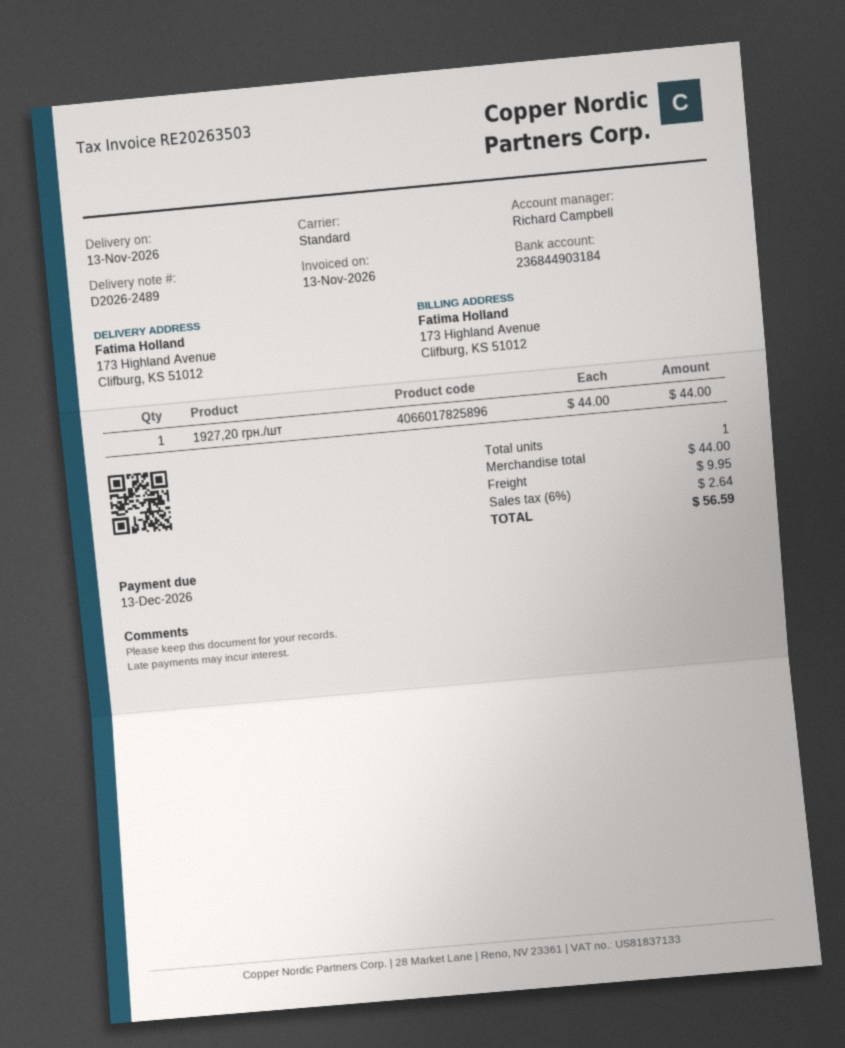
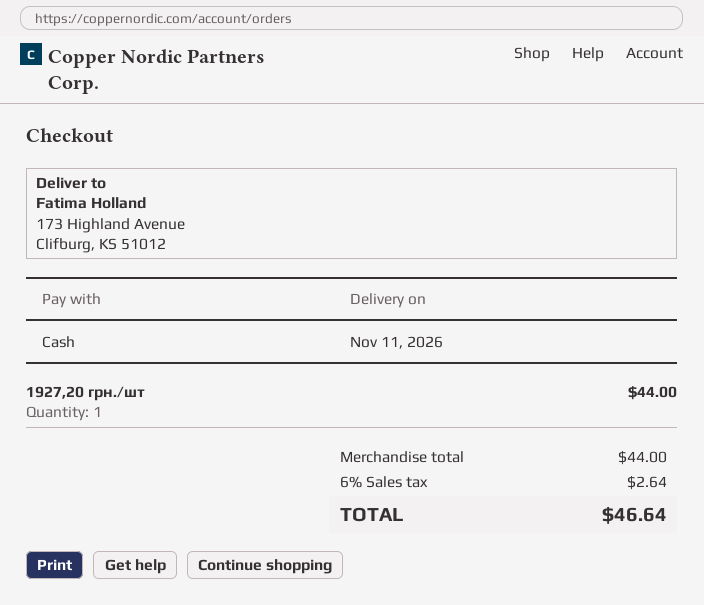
delivery date: 2026-11-13 -> 2026-11-11
shipping: 9.95 -> none
total: 56.59 -> 46.64

